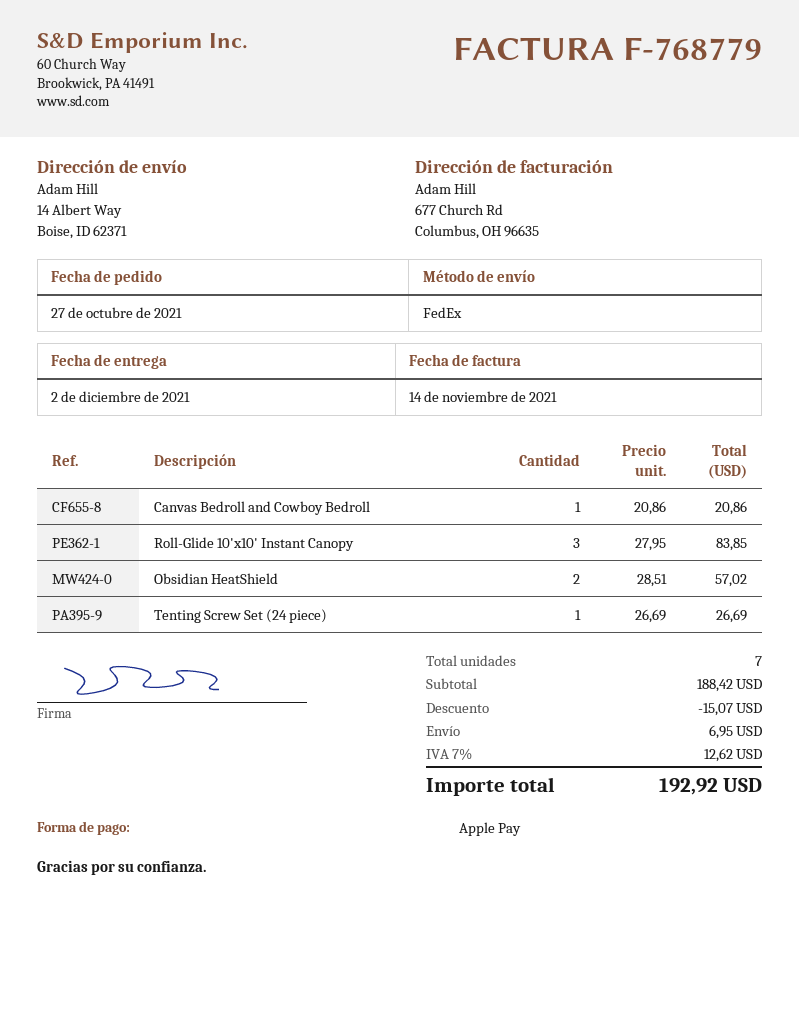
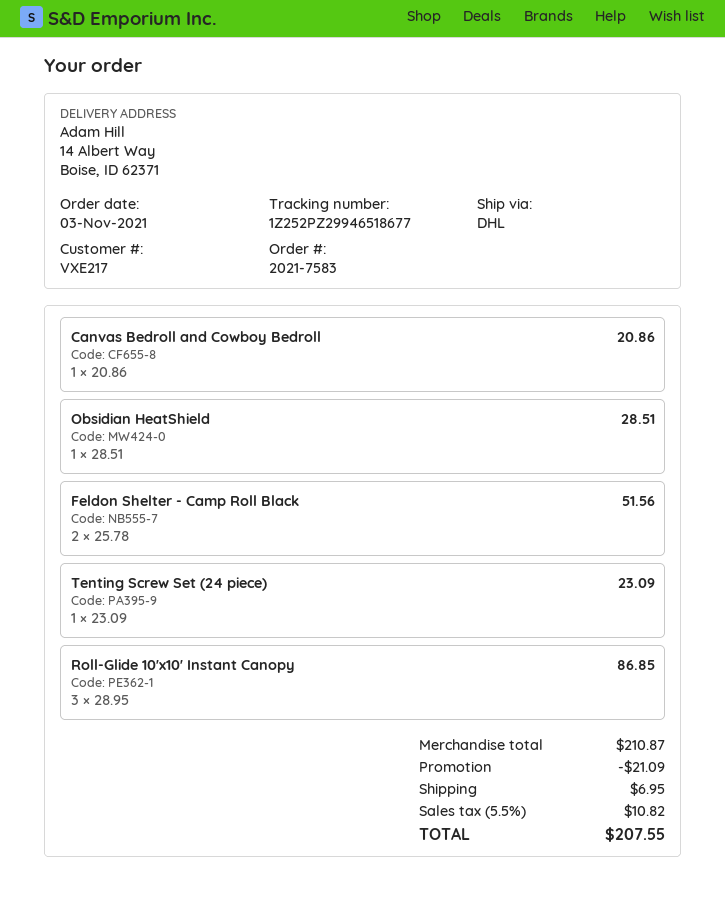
order date: 2021-10-27 -> 2021-11-03
shipping method: FedEx -> DHL
Roll-Glide 10'x10' Instant Canopy: 3 x 27.95 = 83.85 -> 3 x 28.95 = 86.85
Obsidian HeatShield: 2 x 28.51 = 57.02 -> 1 x 28.51 = 28.51
Tenting Screw Set (24 piece): 1 x 26.69 = 26.69 -> 1 x 23.09 = 23.09
Feldon Shelter - Camp Roll Black: none -> 2 x 25.78 = 51.56
subtotal: 188.42 -> 210.87
discount: 15.07 -> 21.09
tax: 7% = 12.62 -> 5.5% = 10.82
total: 192.92 -> 207.55

